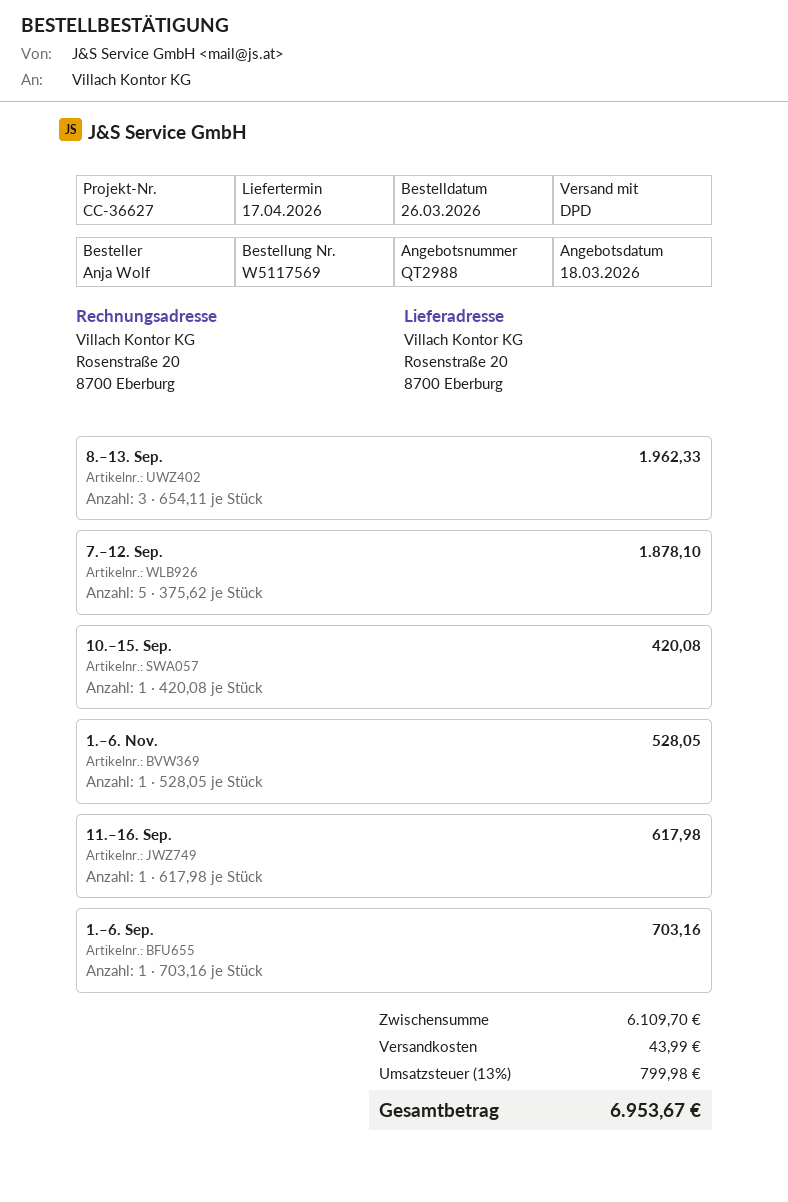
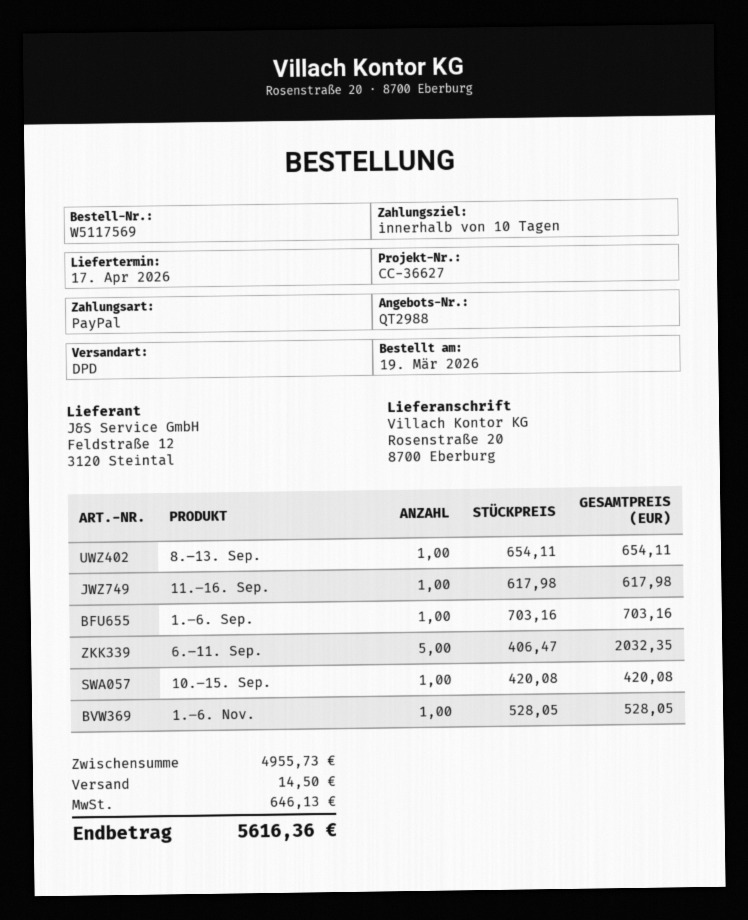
order date: 2026-03-26 -> 2026-03-19
8.–13. Sep.: 3 x 654.11 = 1962.33 -> 1 x 654.11 = 654.11
7.–12. Sep.: 5 x 375.62 = 1878.10 -> none
6.–11. Sep.: none -> 5 x 406.47 = 2032.35
subtotal: 6109.70 -> 4955.73
shipping: 43.99 -> 14.50
tax: 799.98 -> 646.13
total: 6953.67 -> 5616.36

